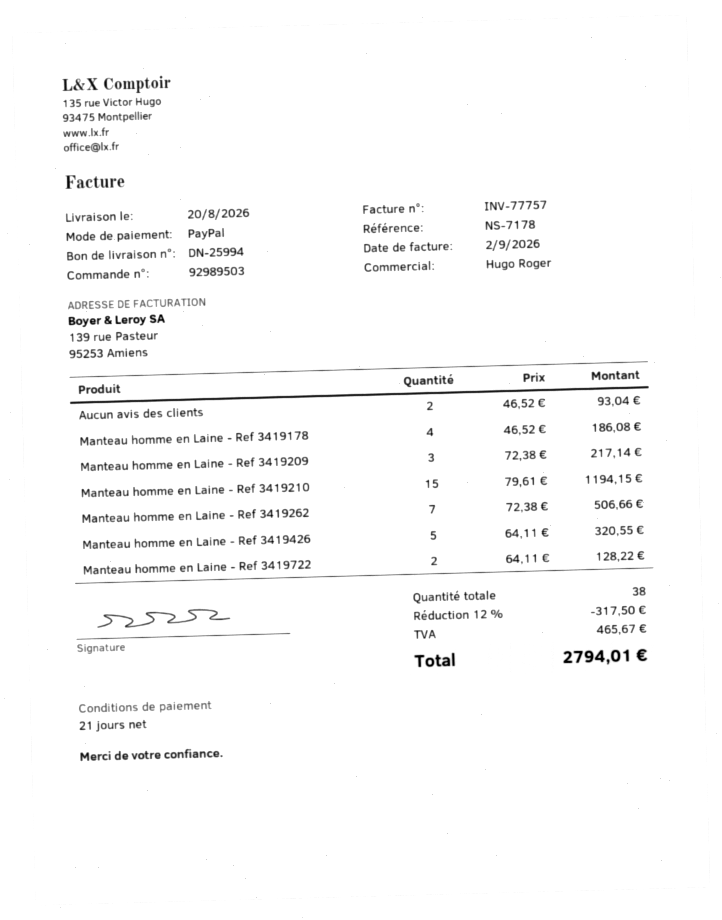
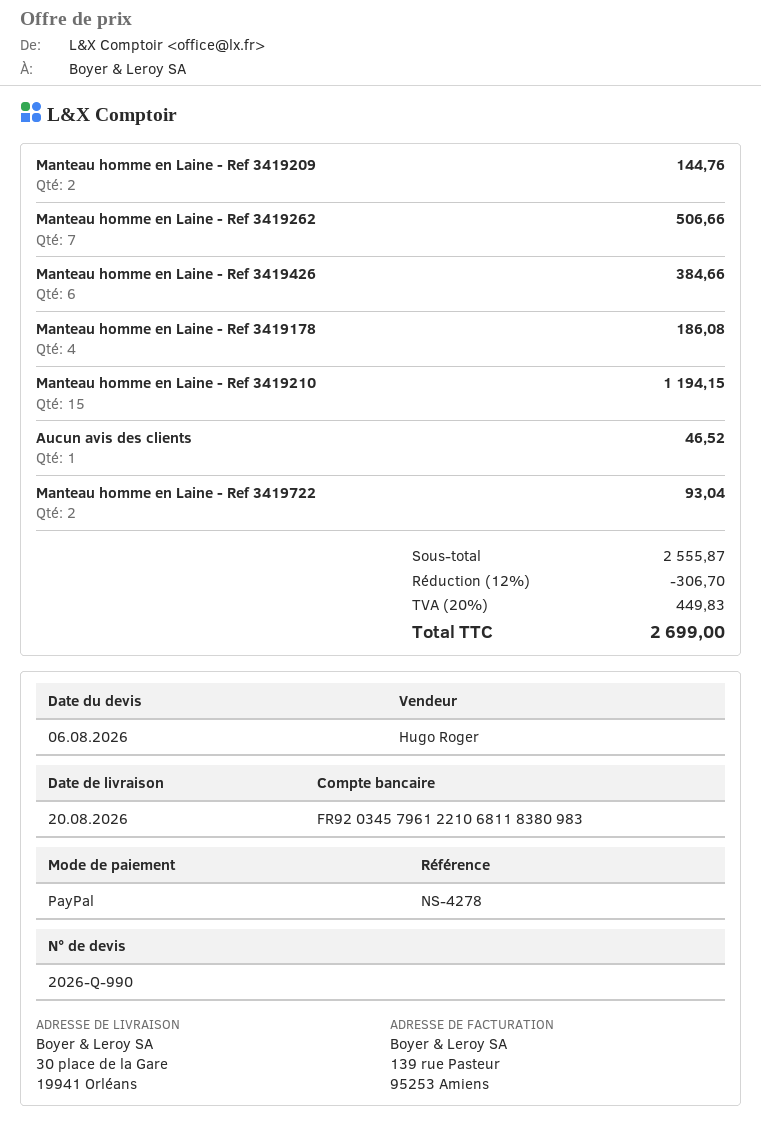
reference: NS-7178 -> NS-4278
Aucun avis des clients: 2 for 93.04 -> 1 for 46.52
Manteau homme en Laine - Ref 3419209: 3 for 217.14 -> 2 for 144.76
Manteau homme en Laine - Ref 3419426: 5 for 320.55 -> 6 for 384.66
Manteau homme en Laine - Ref 3419722: 2 for 128.22 -> 2 for 93.04
discount: 12% = 317.50 -> 12% = 306.70
tax: 465.67 -> 449.83
total: 2794.01 -> 2699.00

